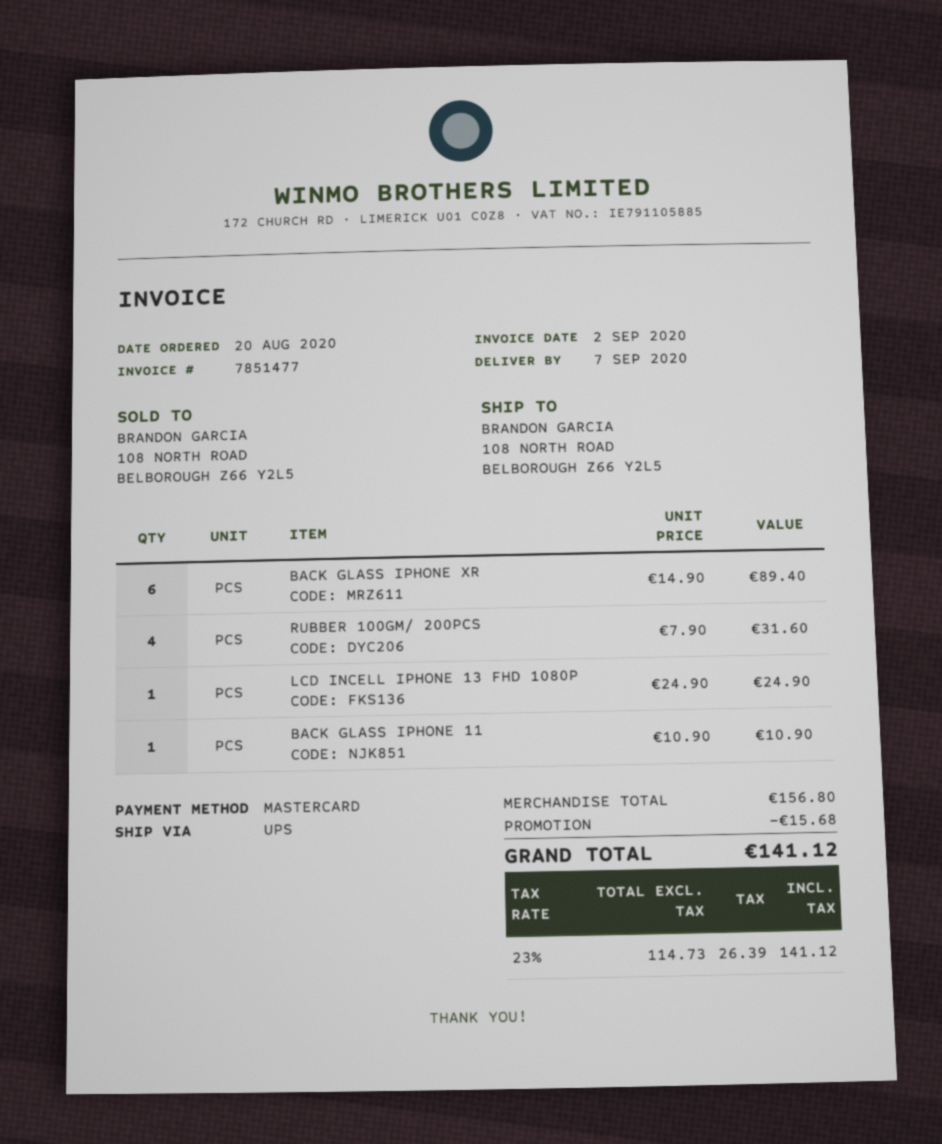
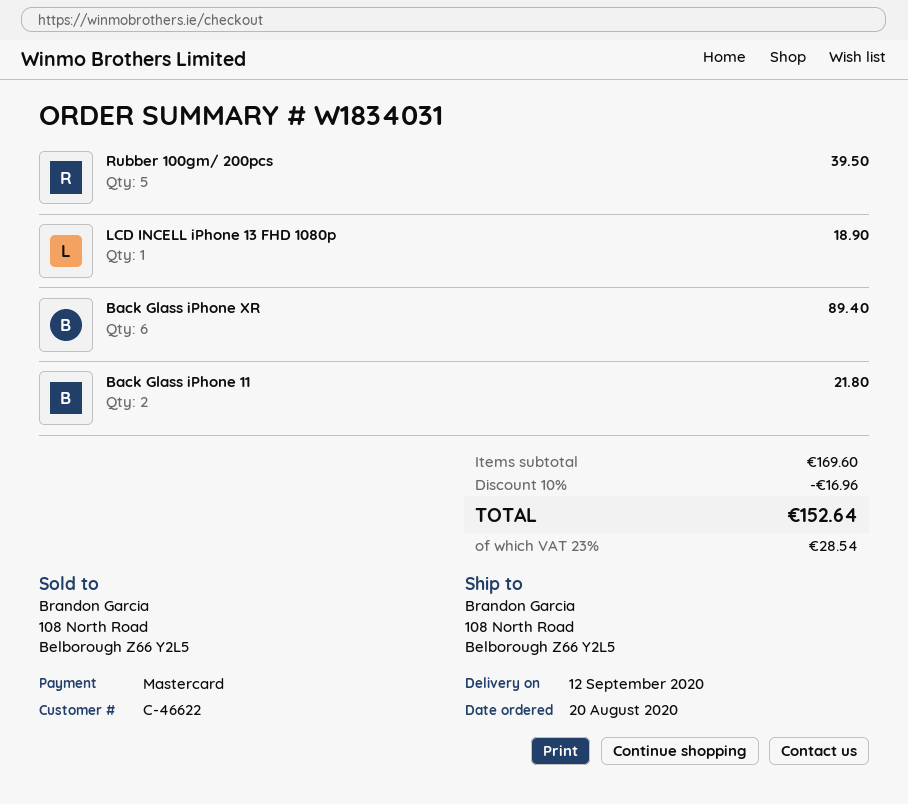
delivery date: 2020-09-07 -> 2020-09-12
RUBBER 100GM/ 200PCS: 4 for 31.60 -> 5 for 39.50
LCD INCELL IPHONE 13 FHD 1080P: 1 for 24.90 -> 1 for 18.90
BACK GLASS IPHONE 11: 1 for 10.90 -> 2 for 21.80
subtotal: 156.80 -> 169.60
discount: 15.68 -> 16.96
tax: 23% = 26.39 -> 23% = 28.54
total: 141.12 -> 152.64

